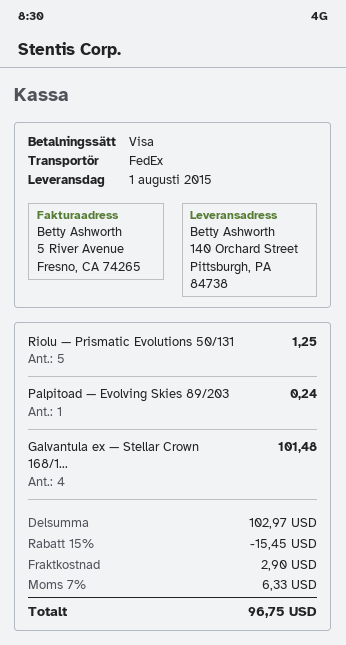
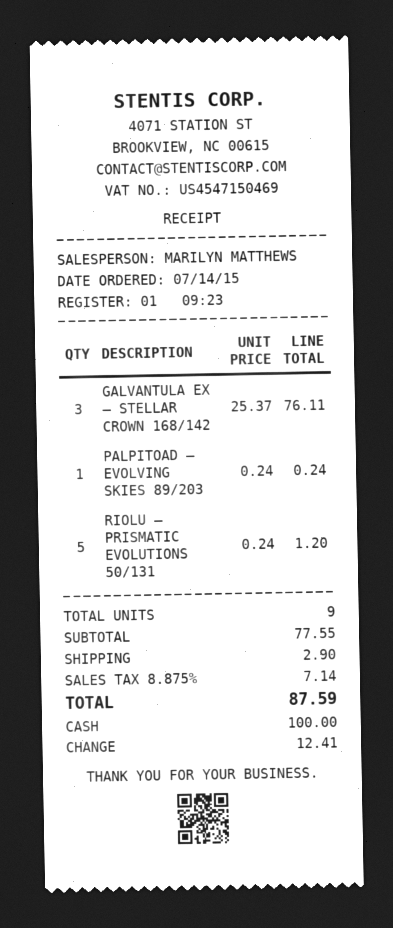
payment method: Visa -> cash
Riolu — Prismatic Evolutions 50/131: 5 for 1.25 -> 5 for 1.20
Galvantula ex — Stellar Crown 168/1...: 4 for 101.48 -> 3 for 76.11
subtotal: 102.97 -> 77.55
discount: 15% = 15.45 -> none
tax: 7% = 6.33 -> 8.875% = 7.14
total: 96.75 -> 87.59

